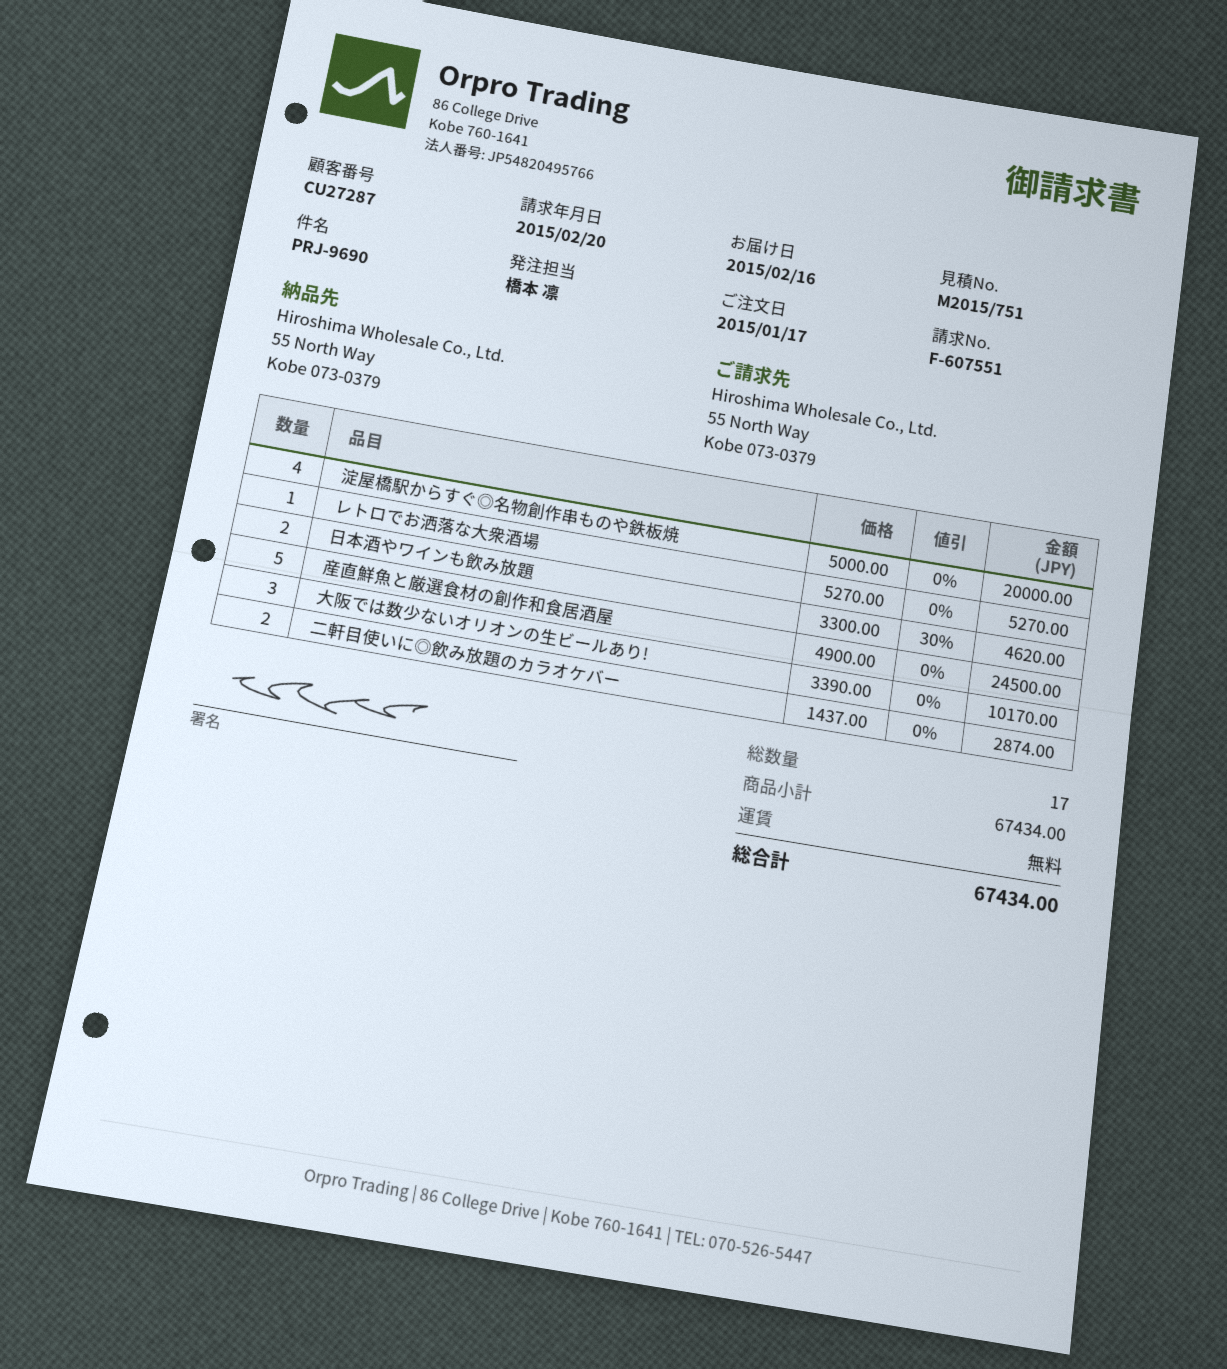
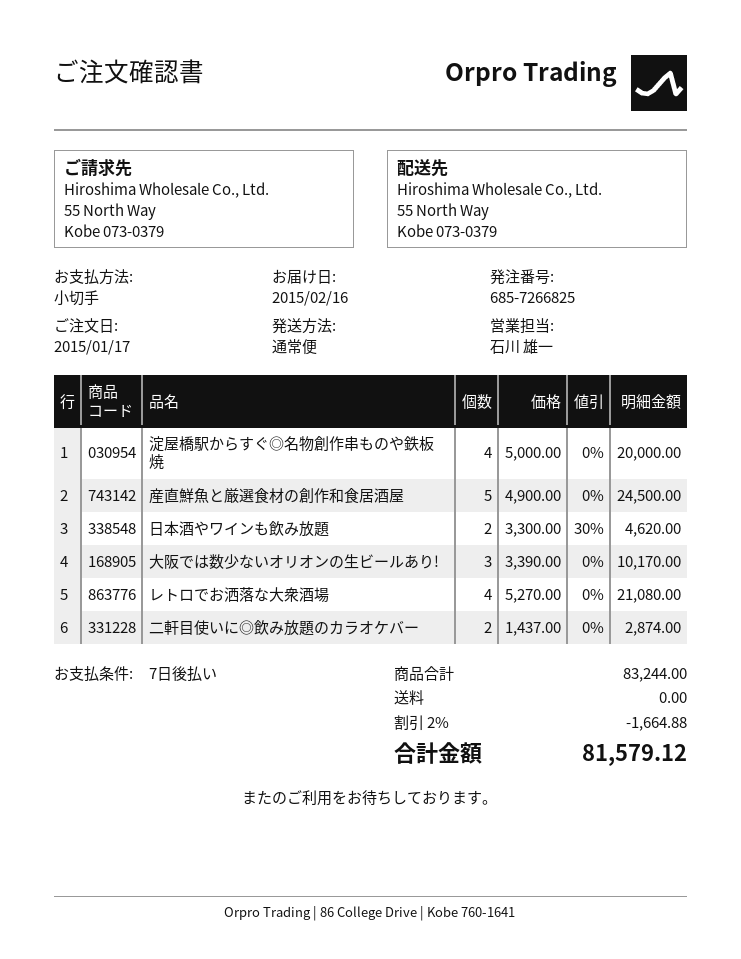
レトロでお洒落な大衆酒場: 1 x 5270.00 = 5270.00 -> 4 x 5270.00 = 21080.00
subtotal: 67434.00 -> 83244.00
discount: none -> 2% = 1664.88
total: 67434.00 -> 81579.12

